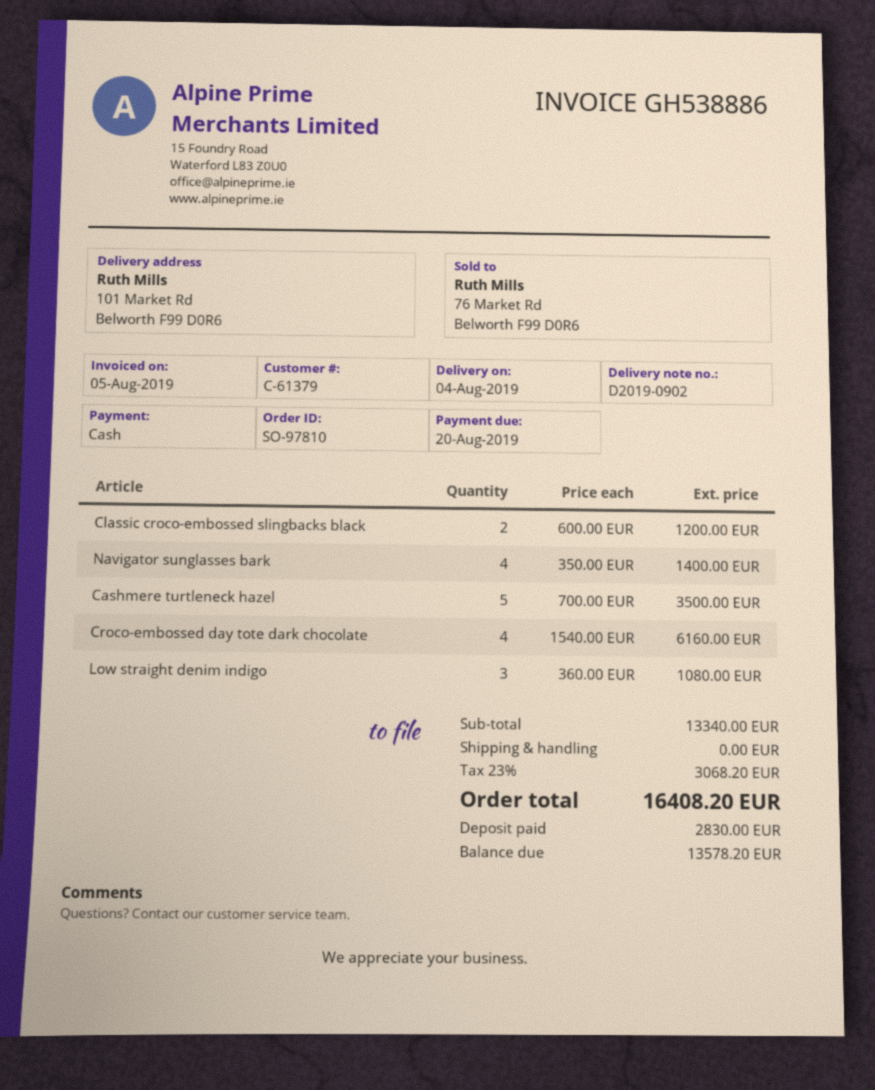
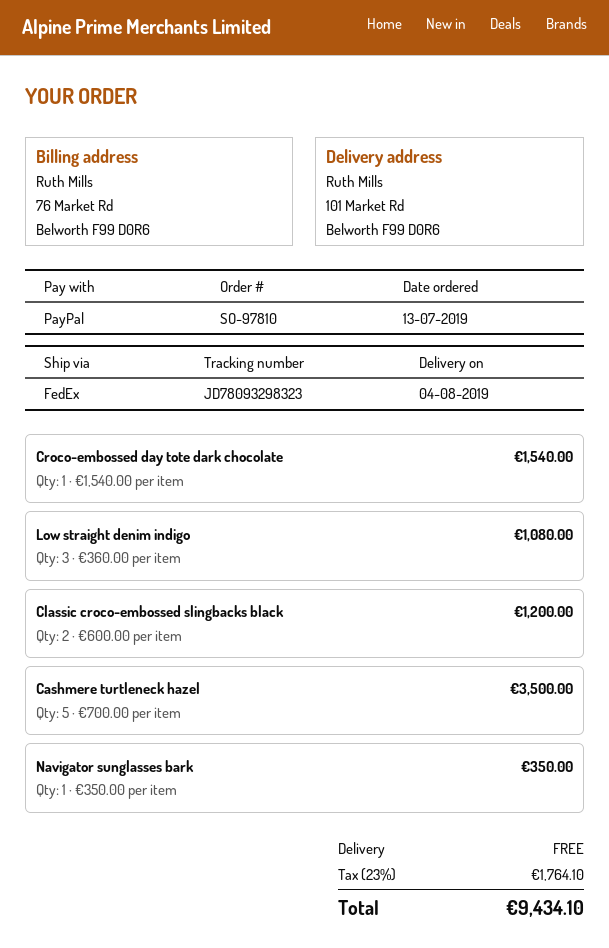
payment method: cash -> PayPal
Navigator sunglasses bark: 4 x 350.00 = 1400.00 -> 1 x 350.00 = 350.00
Croco-embossed day tote dark chocolate: 4 x 1540.00 = 6160.00 -> 1 x 1540.00 = 1540.00
tax: 23% = 3068.20 -> 23% = 1764.10
total: 16408.20 -> 9434.10

